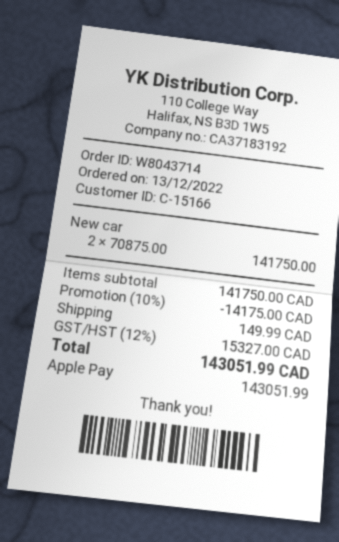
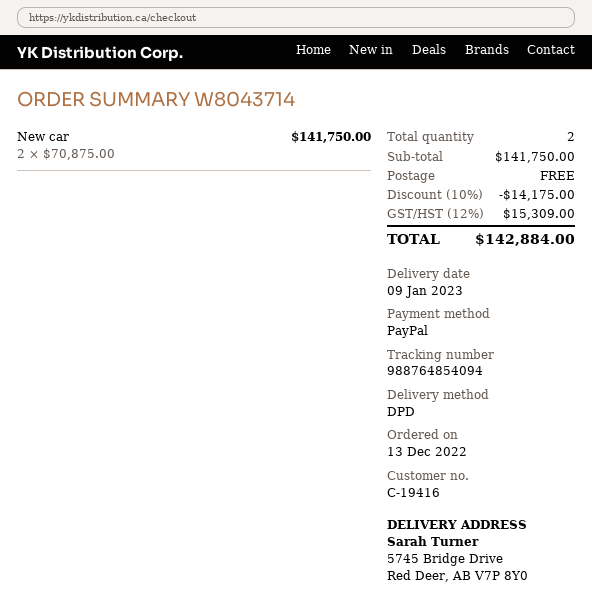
customer number: C-15166 -> C-19416
payment method: Apple Pay -> PayPal
shipping: 149.99 -> 0.00
tax: 12% = 15327.00 -> 12% = 15309.00
total: 143051.99 -> 142884.00

